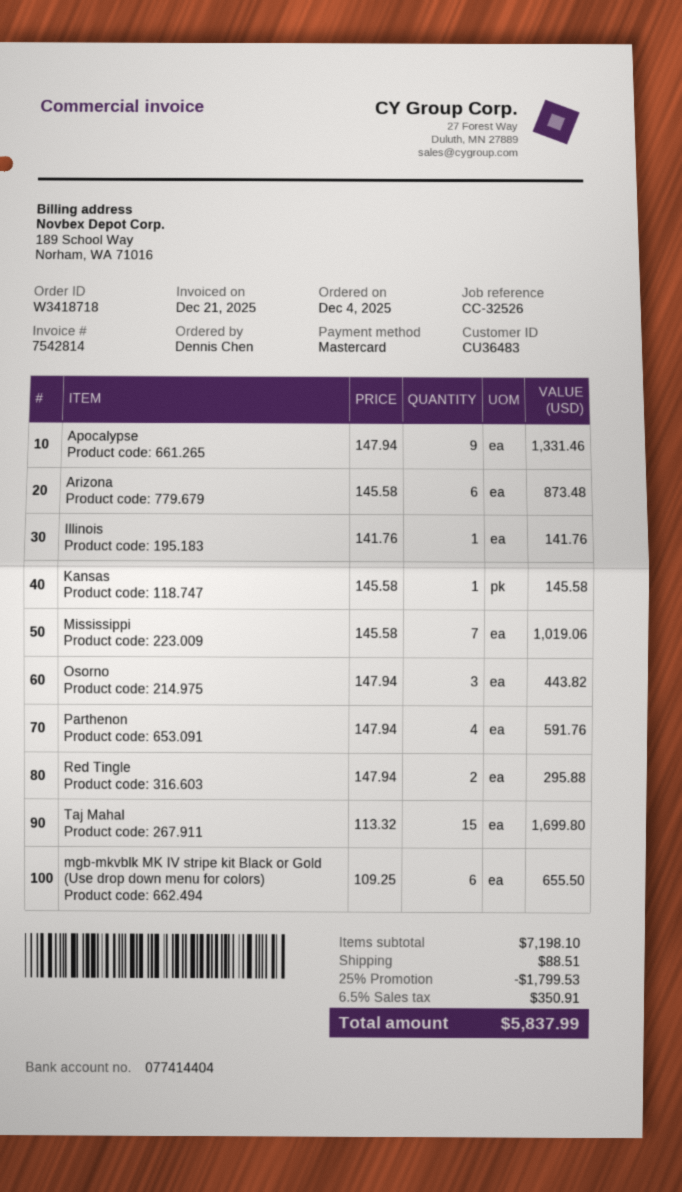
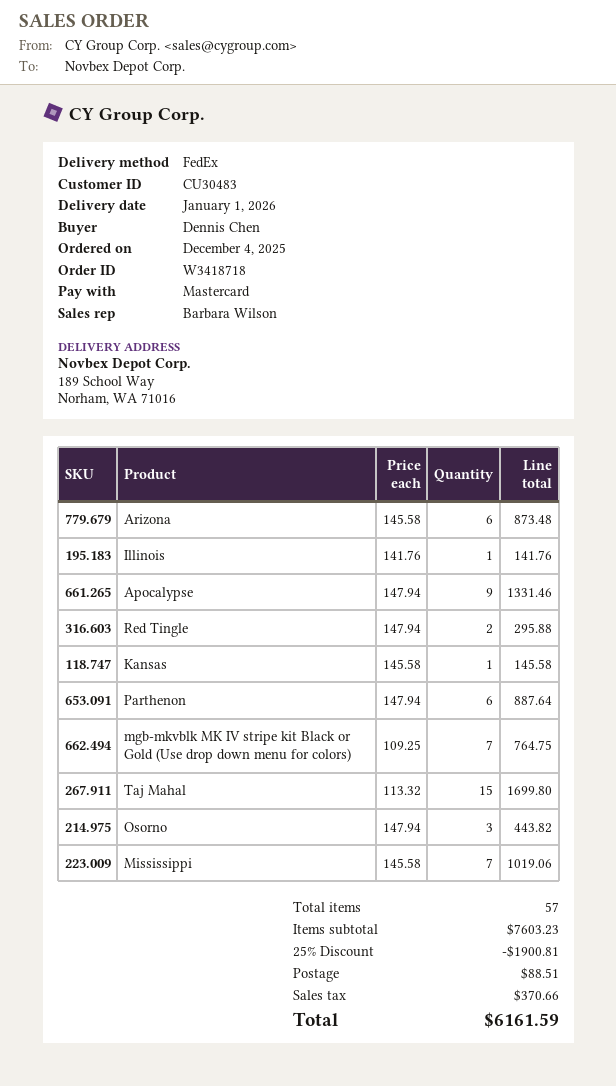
customer number: CU36483 -> CU30483
Parthenon: 4 x 147.94 = 591.76 -> 6 x 147.94 = 887.64
mgb-mkvblk MK IV stripe kit Black or Gold (Use drop down menu for colors): 6 x 109.25 = 655.50 -> 7 x 109.25 = 764.75
subtotal: 7198.10 -> 7603.23
discount: 25% = 1799.53 -> 25% = 1900.81
tax: 350.91 -> 370.66
total: 5837.99 -> 6161.59

